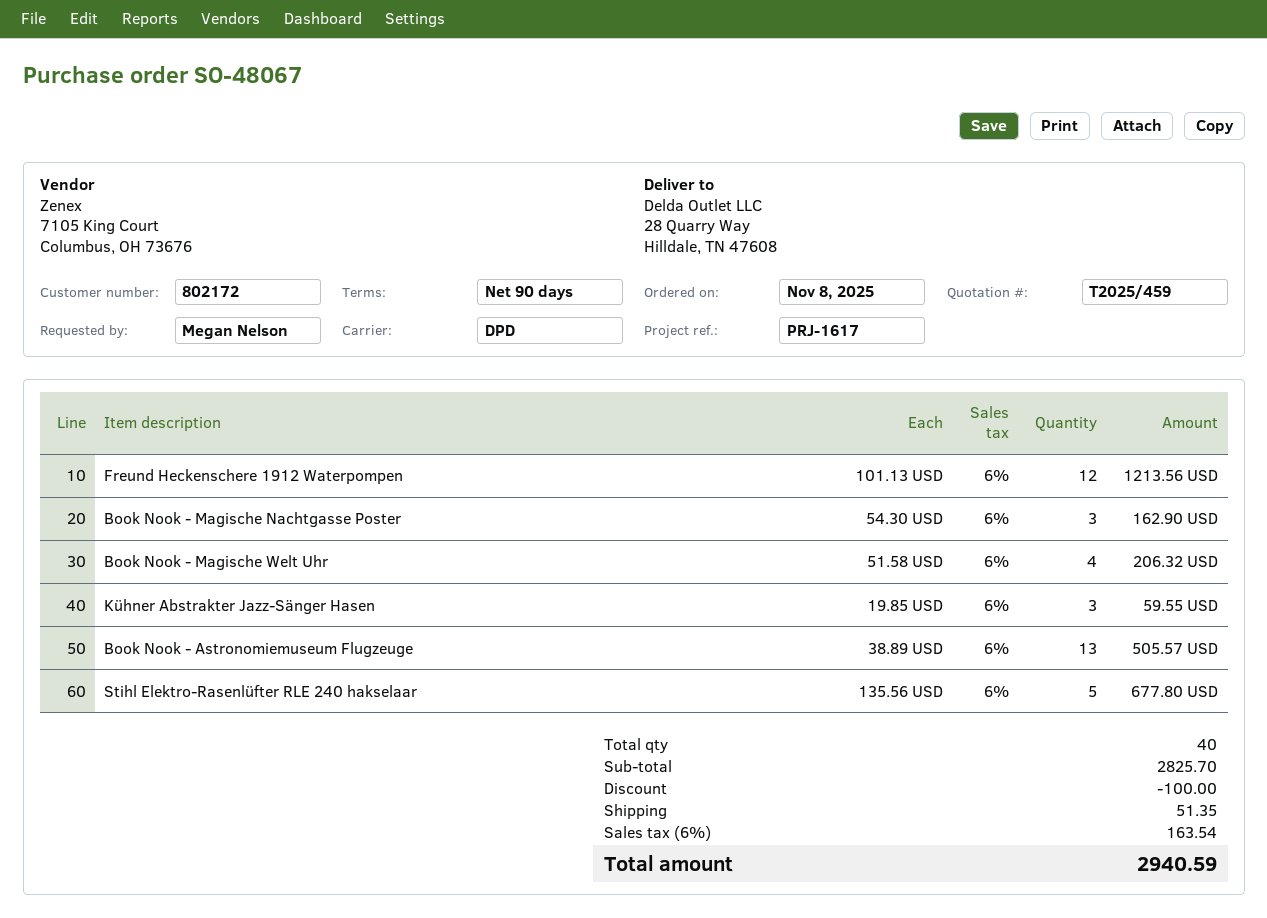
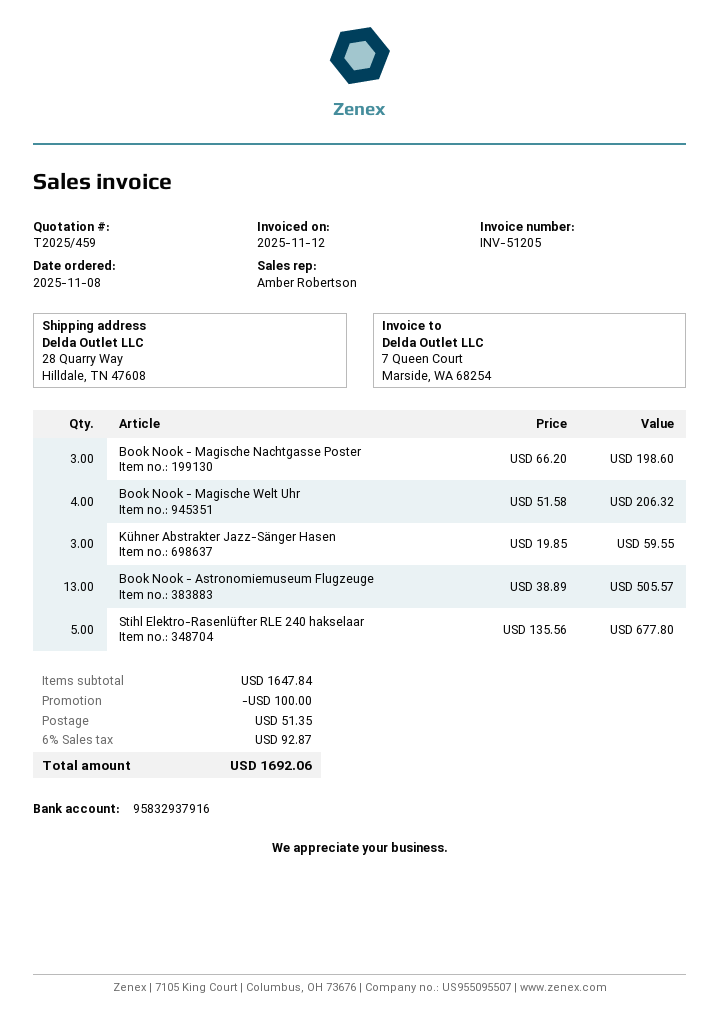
Freund Heckenschere 1912 Waterpompen: 12 x 101.13 = 1213.56 -> none
Book Nook - Magische Nachtgasse Poster: 3 x 54.30 = 162.90 -> 3 x 66.20 = 198.60
subtotal: 2825.70 -> 1647.84
tax: 6% = 163.54 -> 6% = 92.87
total: 2940.59 -> 1692.06

